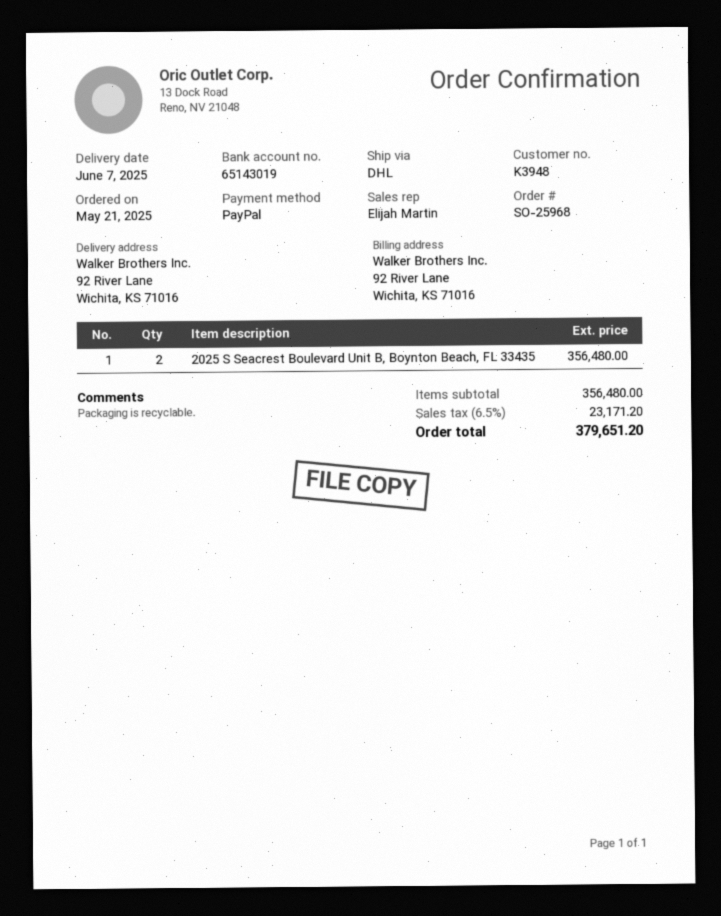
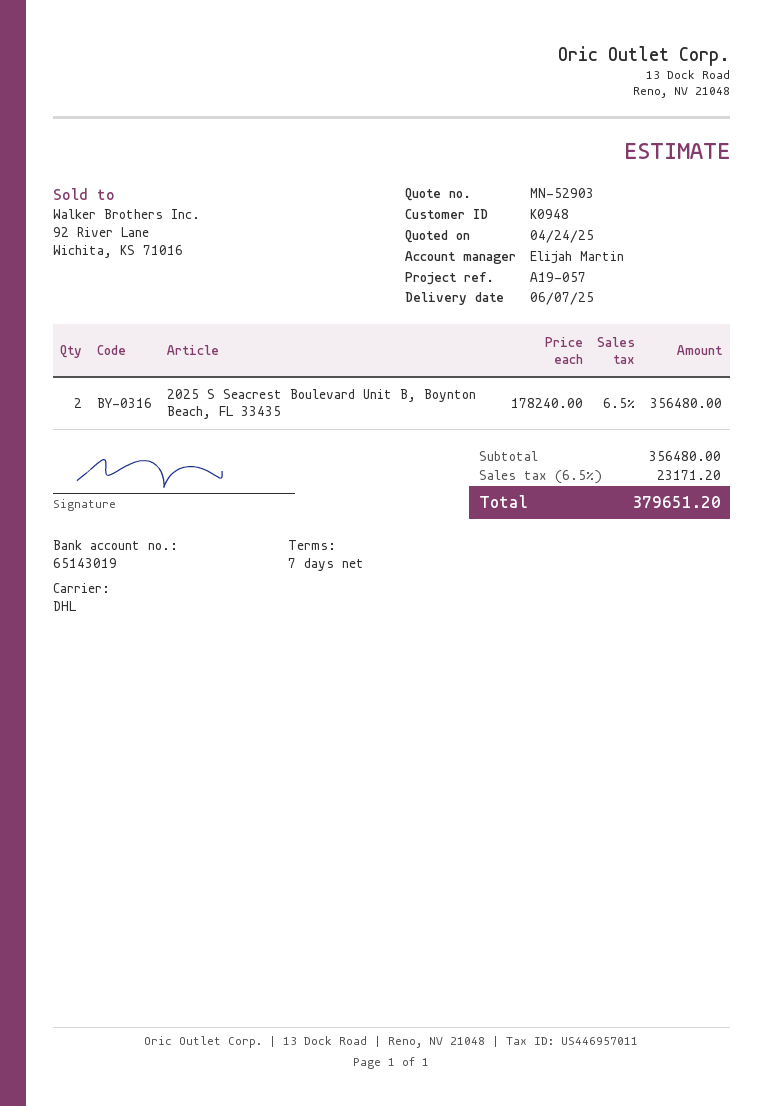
customer number: K3948 -> K0948

